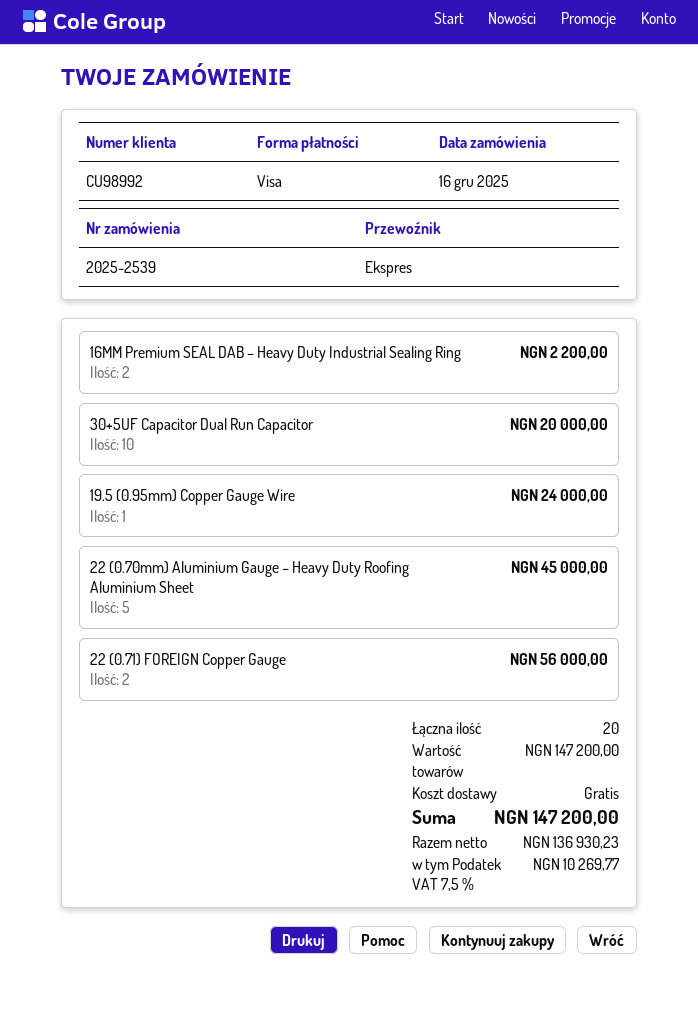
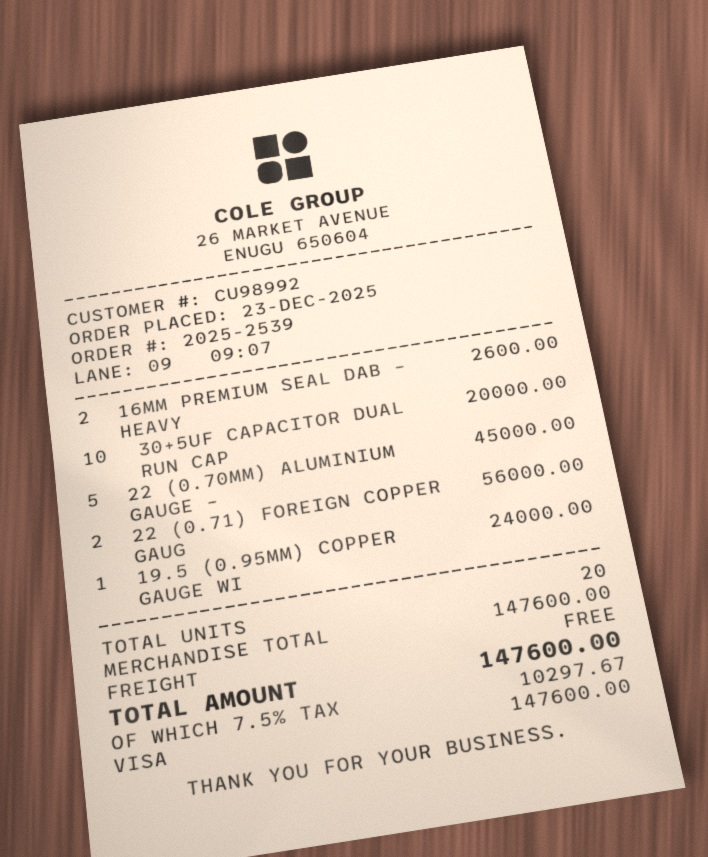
order date: 2025-12-16 -> 2025-12-23
16MM Premium SEAL DAB – Heavy Duty Industrial Sealing Ring: 2 for 2200.00 -> 2 for 2600.00
subtotal: 147200.00 -> 147600.00
tax: 7.5% = 10269.77 -> 7.5% = 10297.67
total: 147200.00 -> 147600.00

